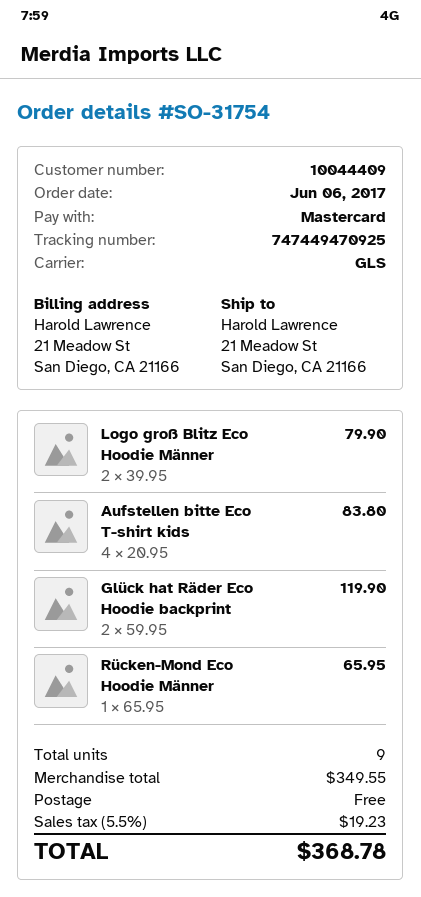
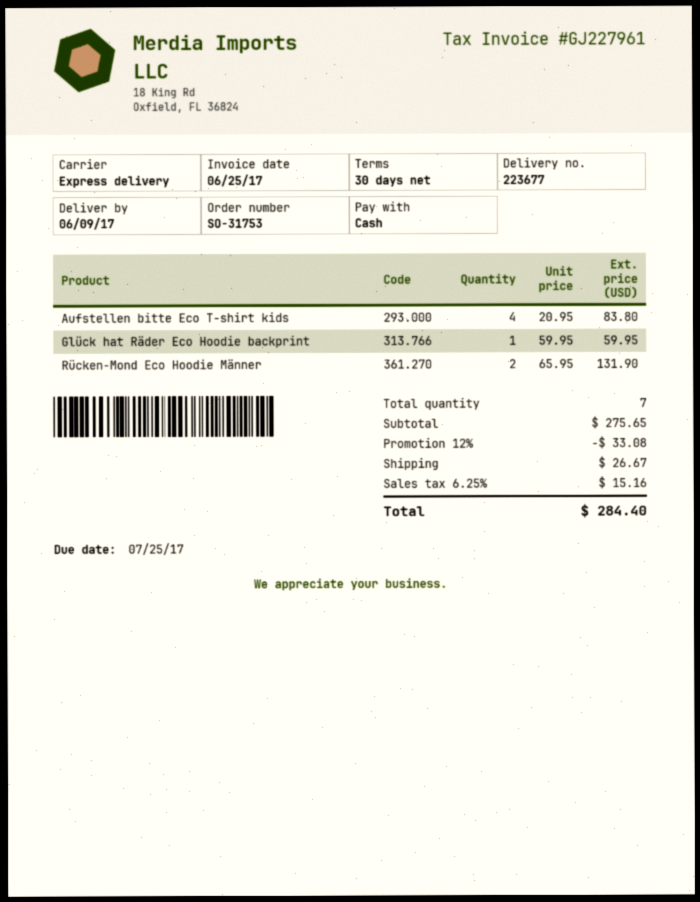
order number: SO-31754 -> SO-31753
payment method: Mastercard -> cash
shipping method: GLS -> express
Logo groß Blitz Eco Hoodie Männer: 2 x 39.95 = 79.90 -> none
Glück hat Räder Eco Hoodie backprint: 2 x 59.95 = 119.90 -> 1 x 59.95 = 59.95
Rücken-Mond Eco Hoodie Männer: 1 x 65.95 = 65.95 -> 2 x 65.95 = 131.90
total quantity: 9 -> 7
subtotal: 349.55 -> 275.65
discount: none -> 12% = 33.08
shipping: 0.00 -> 26.67
tax: 5.5% = 19.23 -> 6.25% = 15.16
total: 368.78 -> 284.40

